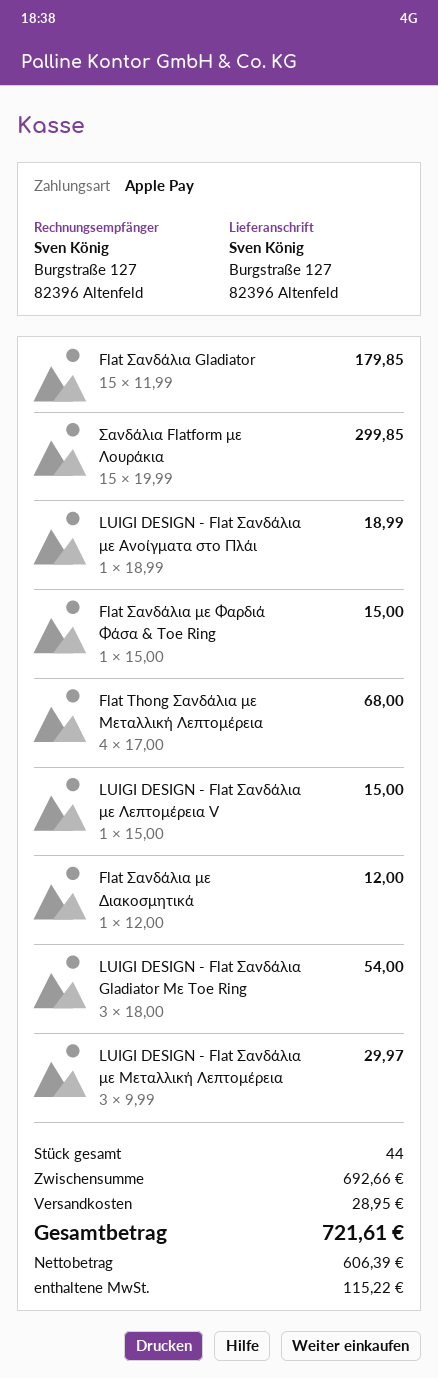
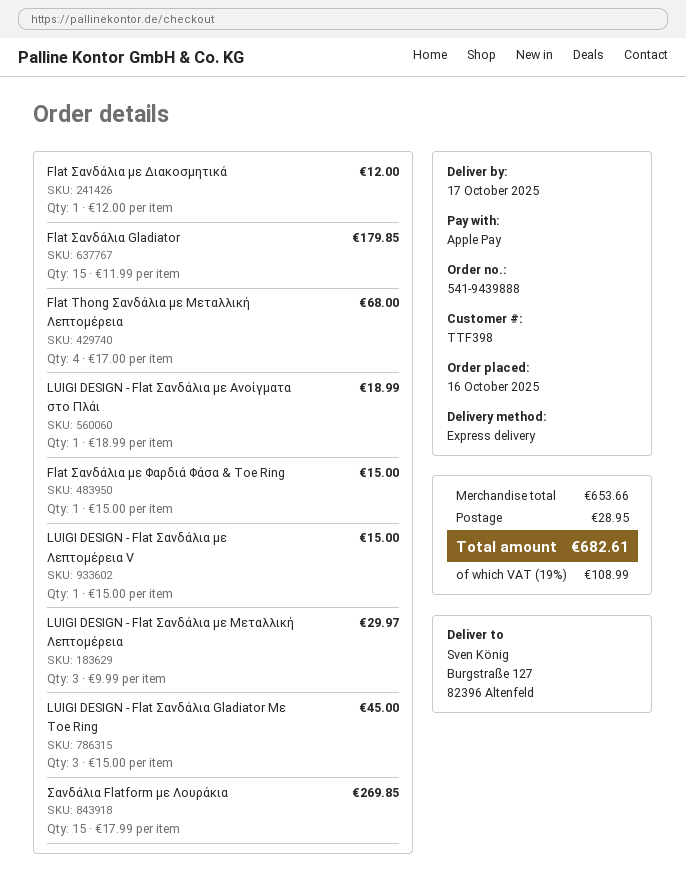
Σανδάλια Flatform με Λουράκια: 15 x 19.99 = 299.85 -> 15 x 17.99 = 269.85
LUIGI DESIGN - Flat Σανδάλια Gladiator Με Toe Ring: 3 x 18.00 = 54.00 -> 3 x 15.00 = 45.00
subtotal: 692.66 -> 653.66
tax: 115.22 -> 108.99
total: 721.61 -> 682.61

